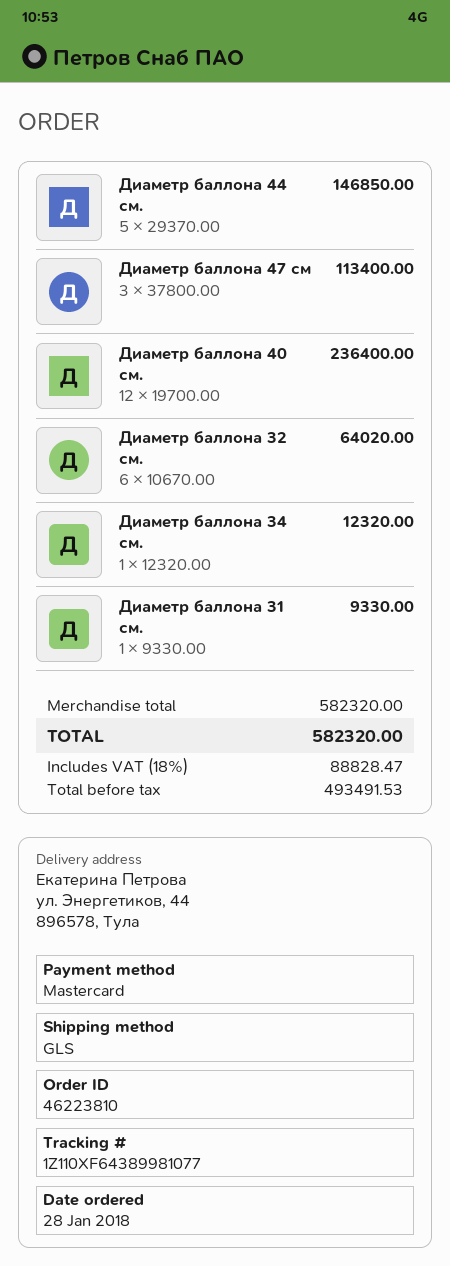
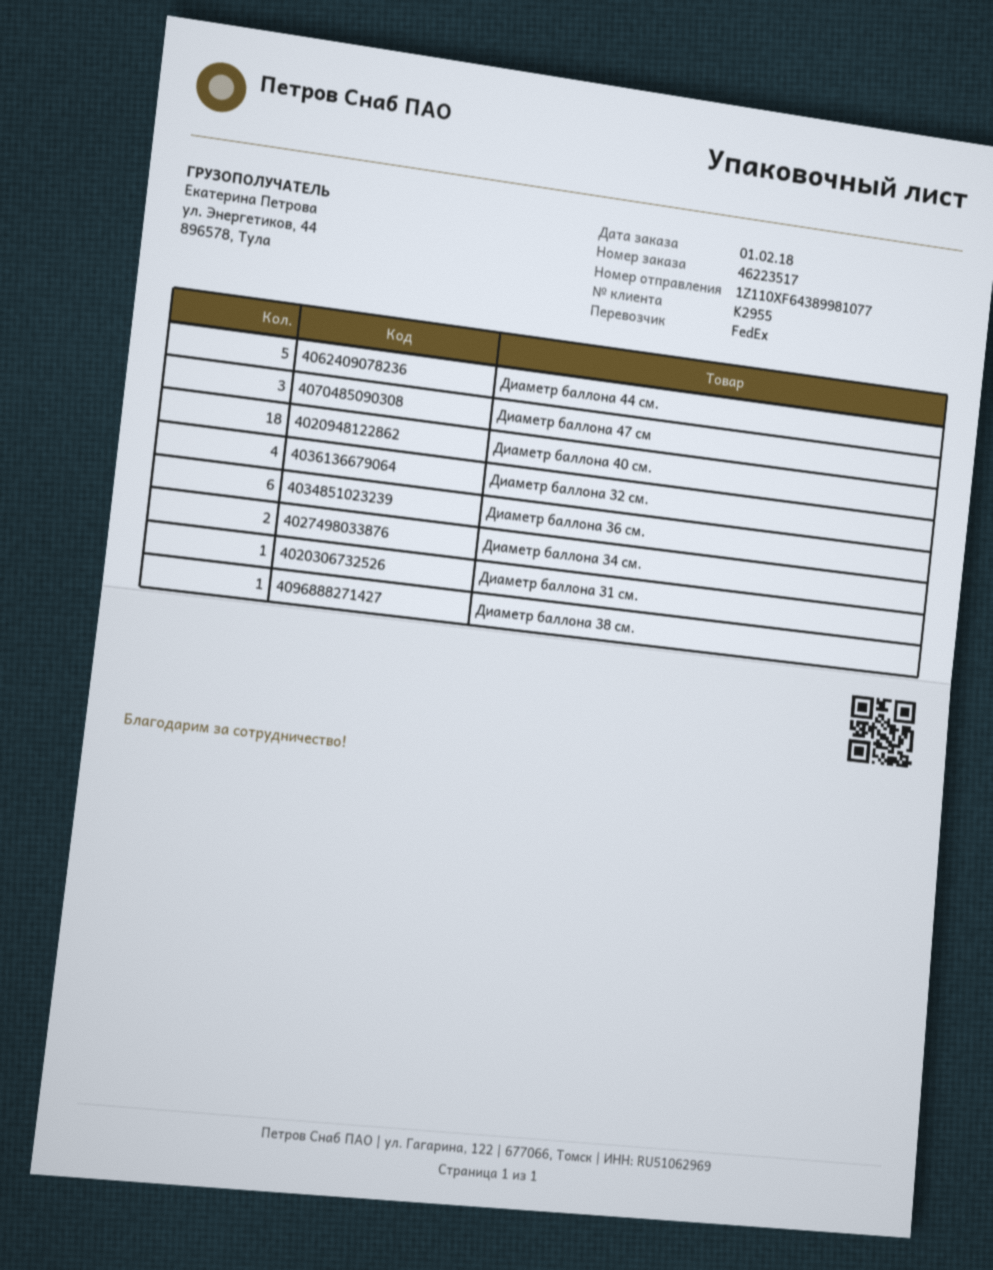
order number: 46223810 -> 46223517
order date: 2018-01-28 -> 2018-02-01
shipping method: GLS -> FedEx
Диаметр баллона 40 см.: 12 -> 18
Диаметр баллона 32 см.: 6 -> 4
Диаметр баллона 34 см.: 1 -> 2
Диаметр баллона 36 см.: none -> 6
Диаметр баллона 38 см.: none -> 1

